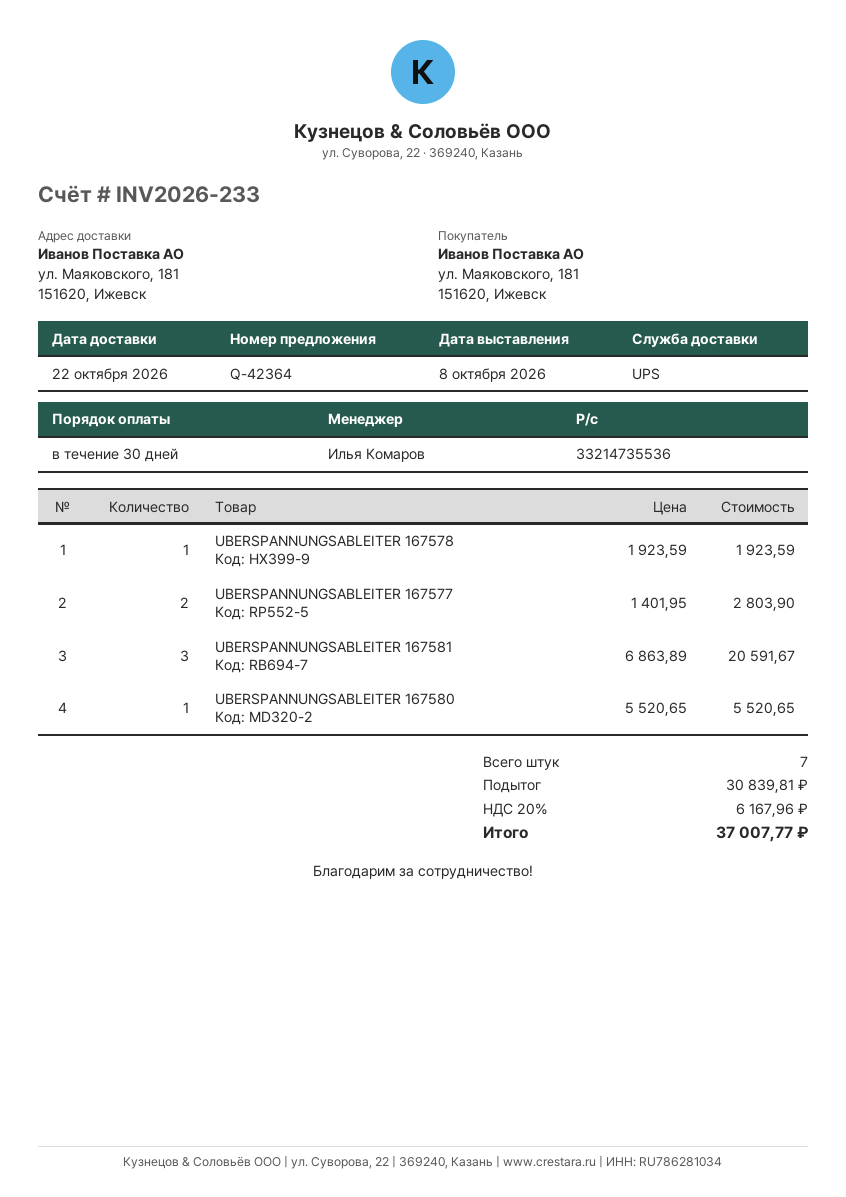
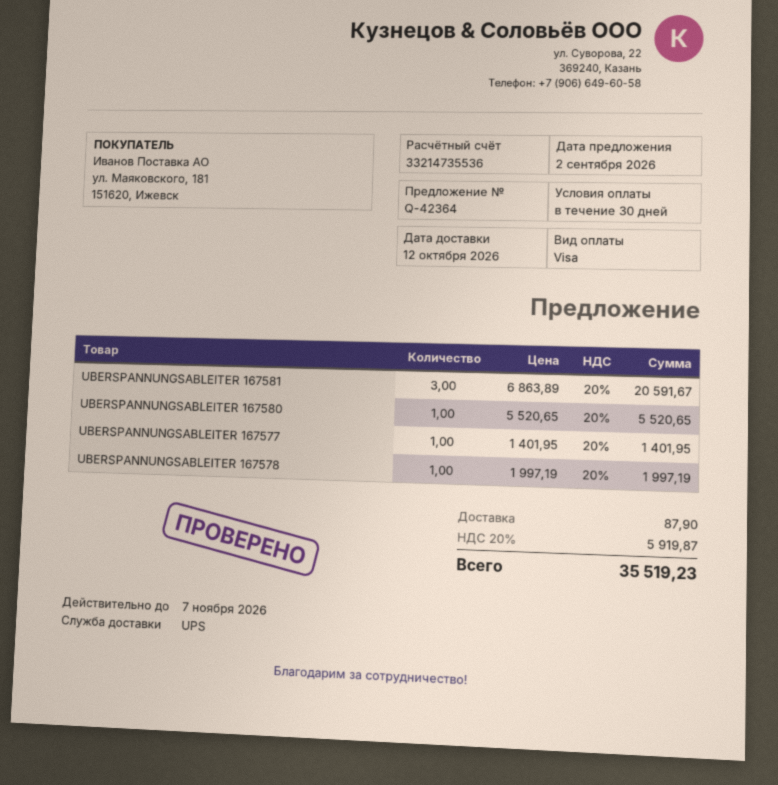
delivery date: 2026-10-22 -> 2026-10-12
UBERSPANNUNGSABLEITER 167578: 1 x 1923.59 = 1923.59 -> 1 x 1997.19 = 1997.19
UBERSPANNUNGSABLEITER 167577: 2 x 1401.95 = 2803.90 -> 1 x 1401.95 = 1401.95
shipping: none -> 87.90
tax: 20% = 6167.96 -> 20% = 5919.87
total: 37007.77 -> 35519.23

